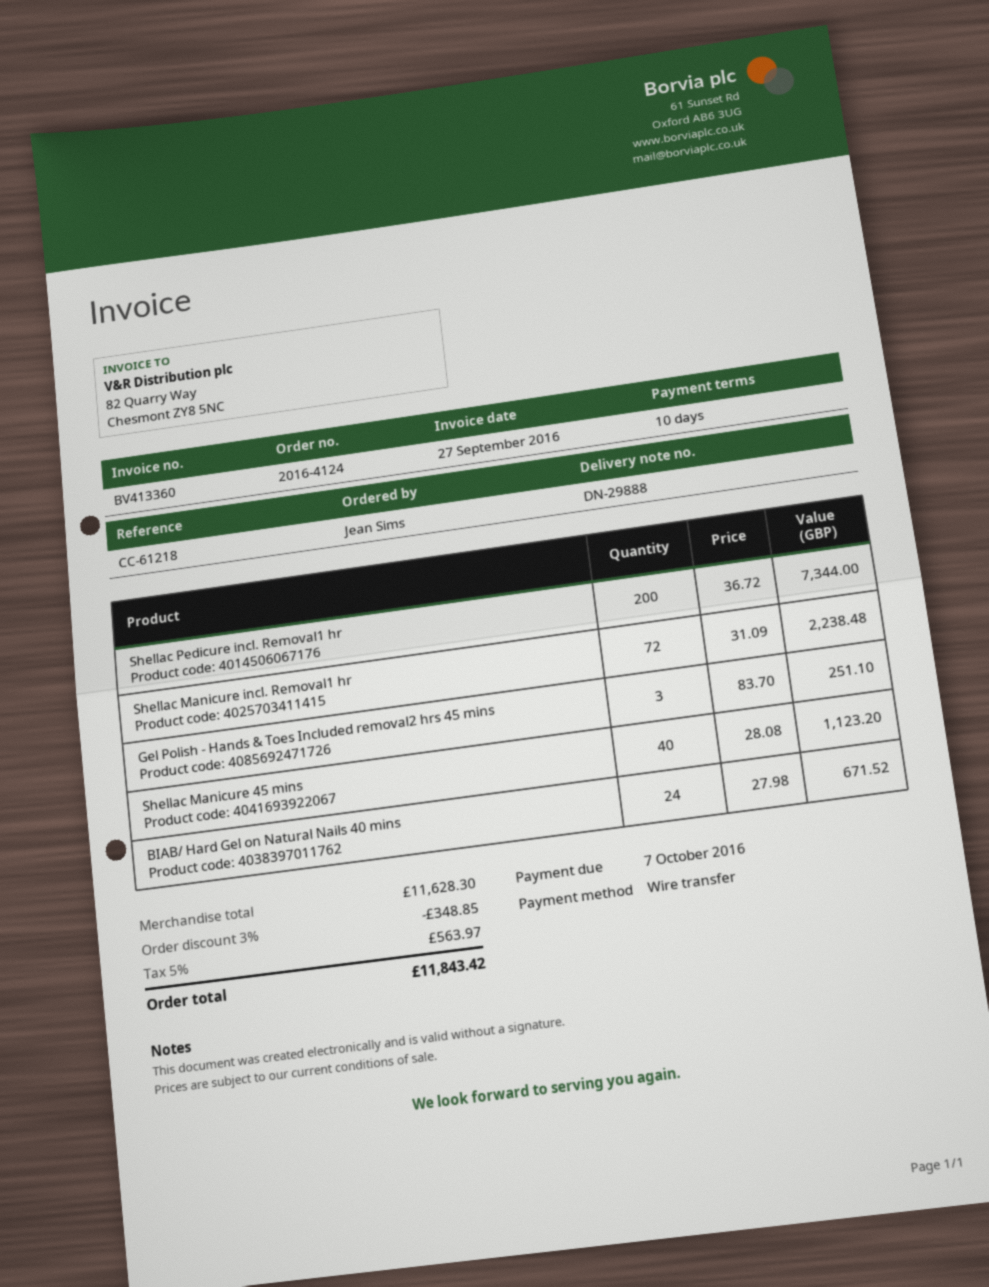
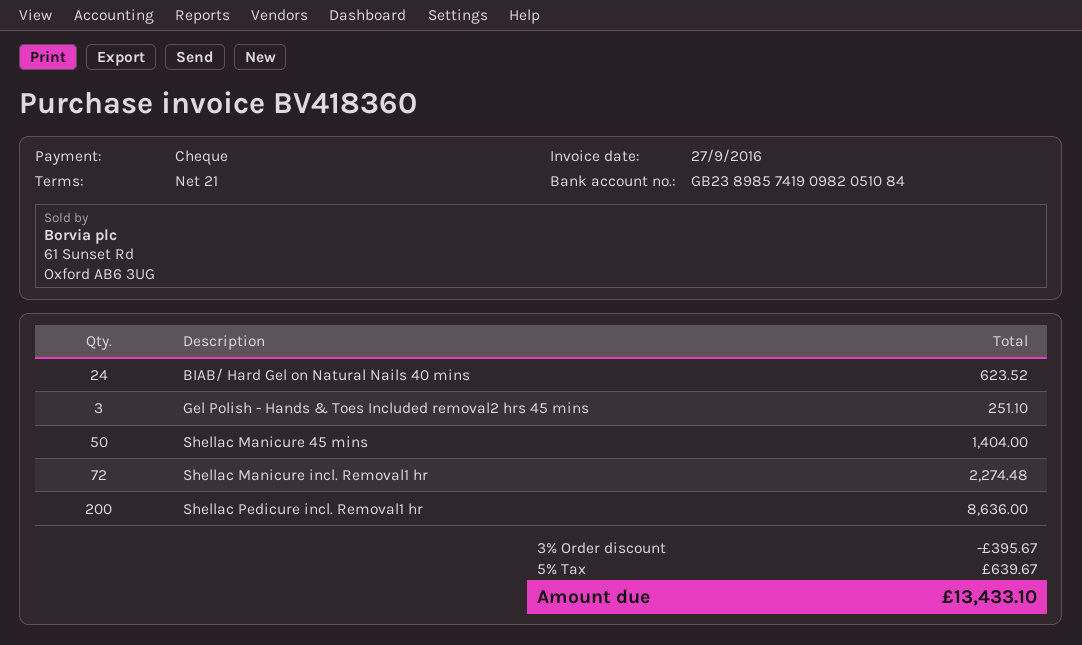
invoice number: BV413360 -> BV418360
payment terms: 10 days -> 21 days
payment method: bank transfer -> cheque
Shellac Pedicure incl. Removal1 hr: 200 for 7344.00 -> 200 for 8636.00
Shellac Manicure incl. Removal1 hr: 72 for 2238.48 -> 72 for 2274.48
Shellac Manicure 45 mins: 40 for 1123.20 -> 50 for 1404.00
BIAB/ Hard Gel on Natural Nails 40 mins: 24 for 671.52 -> 24 for 623.52
discount: 3% = 348.85 -> 3% = 395.67
tax: 5% = 563.97 -> 5% = 639.67
total: 11843.42 -> 13433.10

